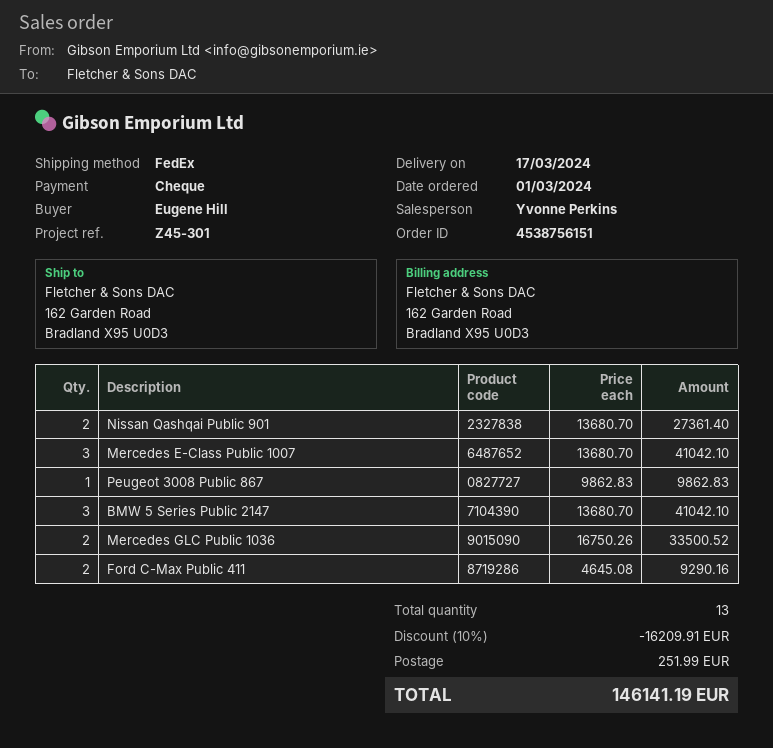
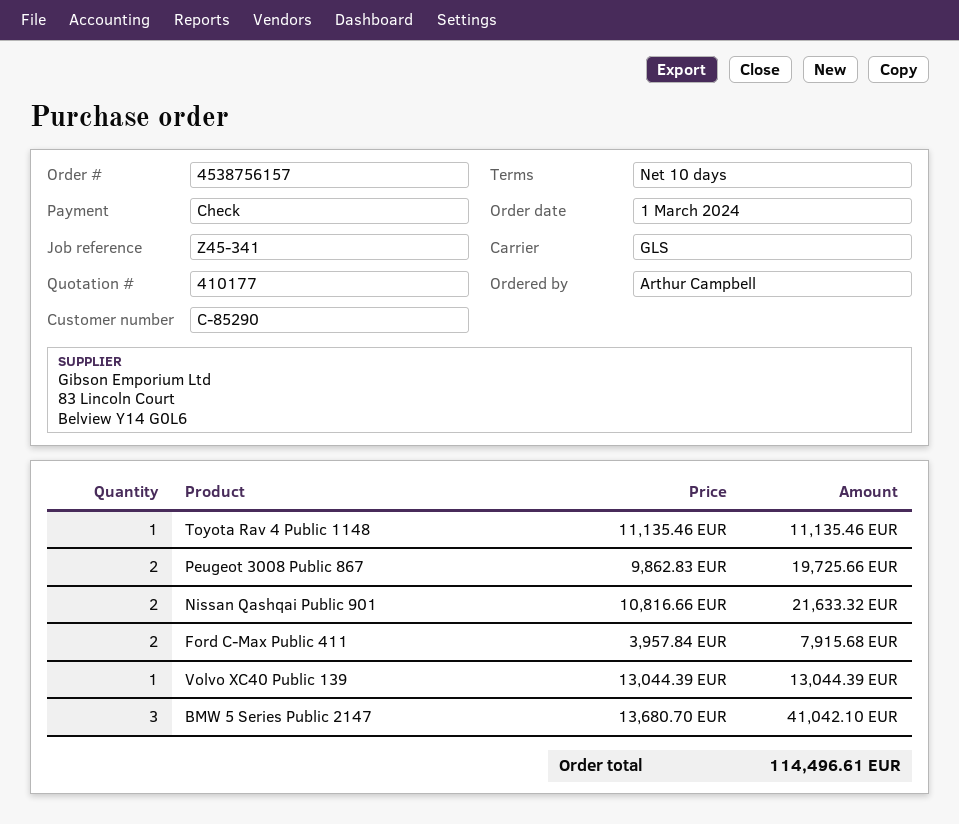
order number: 4538756151 -> 4538756157
reference: Z45-301 -> Z45-341
ordered by: Eugene Hill -> Arthur Campbell
shipping method: FedEx -> GLS
Nissan Qashqai Public 901: 2 x 13680.70 = 27361.40 -> 2 x 10816.66 = 21633.32
Mercedes E-Class Public 1007: 3 x 13680.70 = 41042.10 -> none
Peugeot 3008 Public 867: 1 x 9862.83 = 9862.83 -> 2 x 9862.83 = 19725.66
Mercedes GLC Public 1036: 2 x 16750.26 = 33500.52 -> none
Ford C-Max Public 411: 2 x 4645.08 = 9290.16 -> 2 x 3957.84 = 7915.68
Toyota Rav 4 Public 1148: none -> 1 x 11135.46 = 11135.46
Volvo XC40 Public 139: none -> 1 x 13044.39 = 13044.39
discount: 10% = 16209.91 -> none
shipping: 251.99 -> none
total: 146141.19 -> 114496.61

